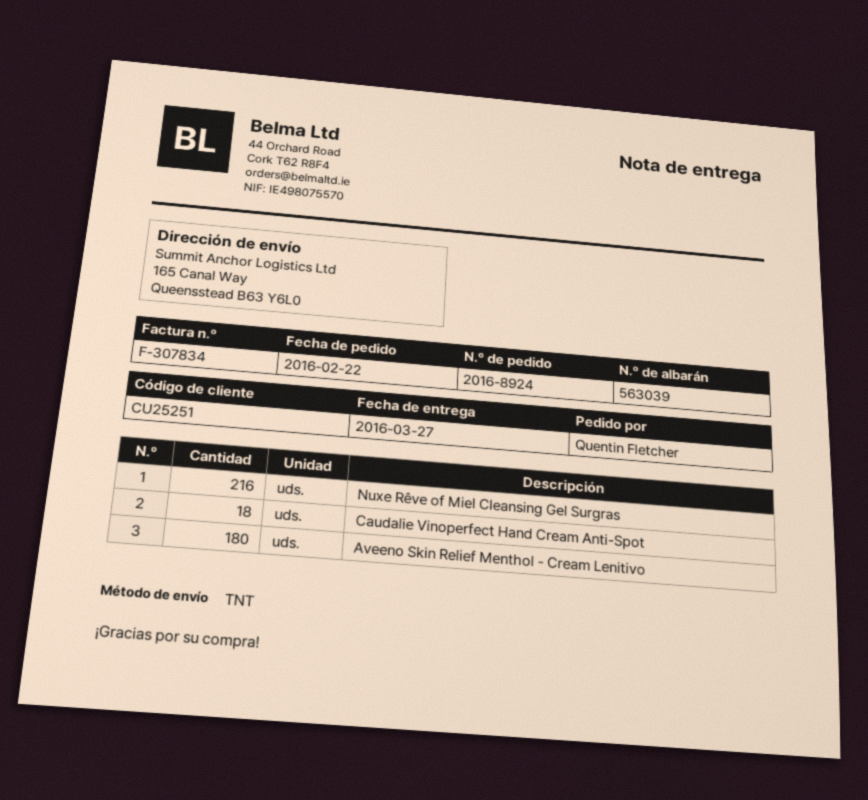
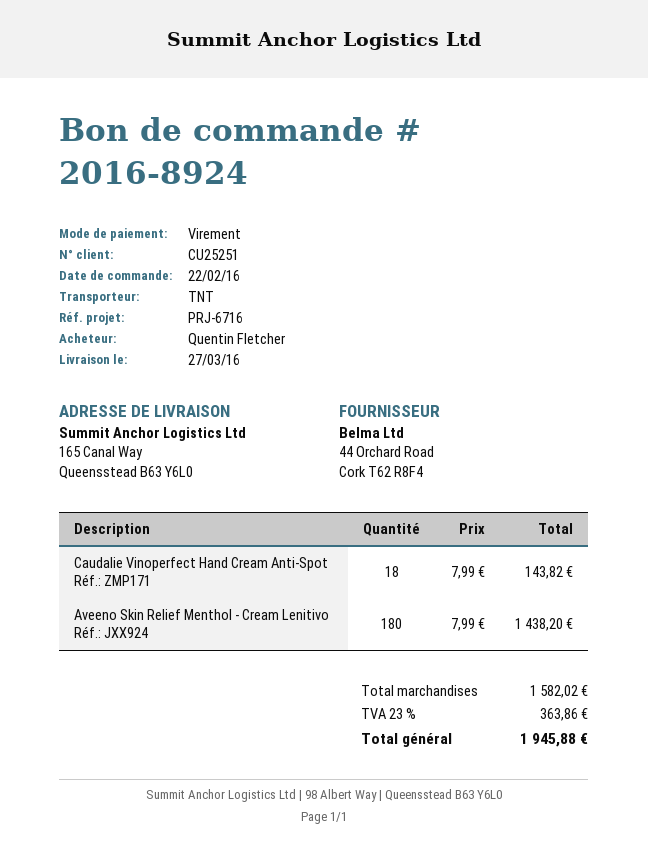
Nuxe Rêve of Miel Cleansing Gel Surgras: 216 -> none

